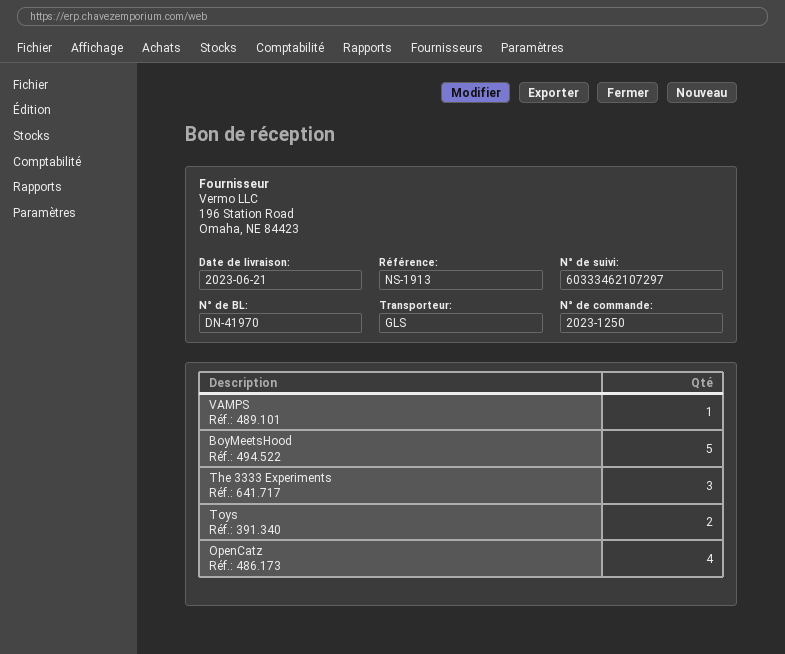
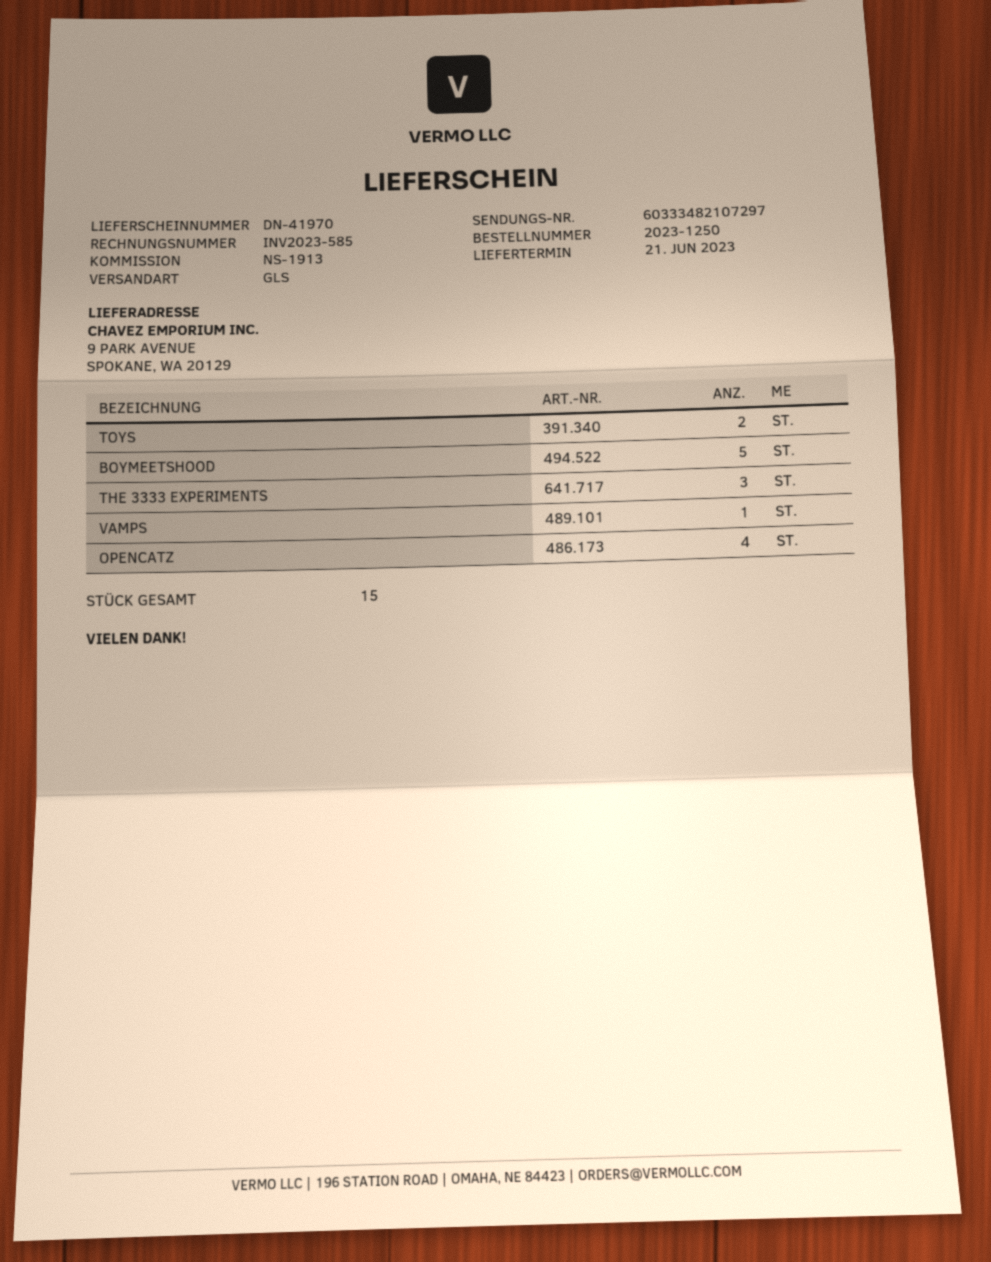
tracking number: 60333462107297 -> 60333482107297

